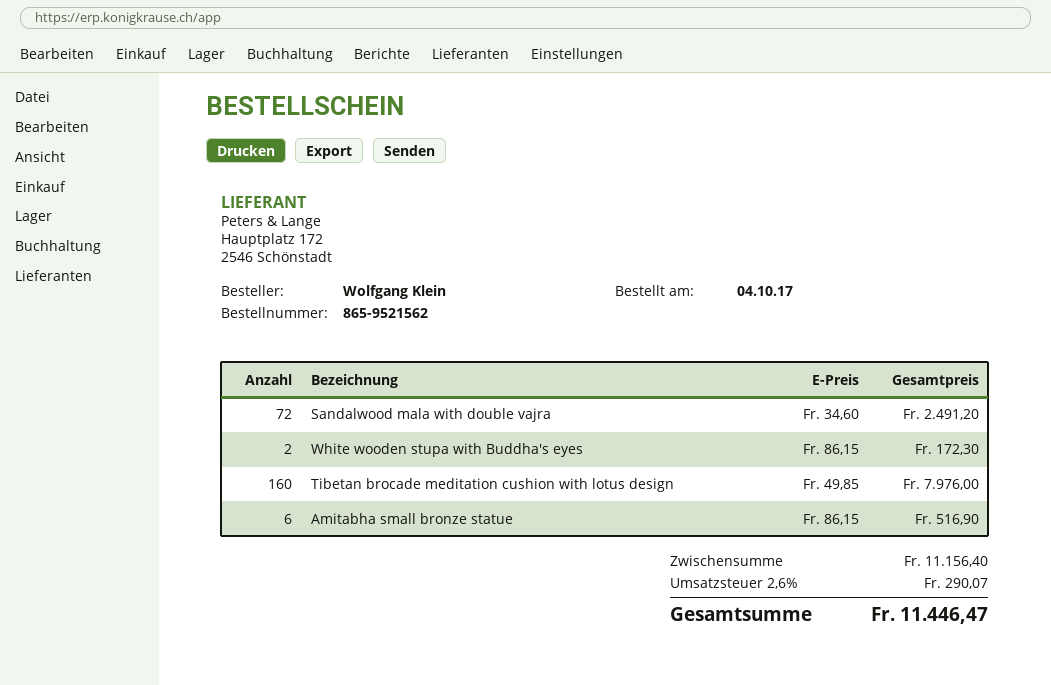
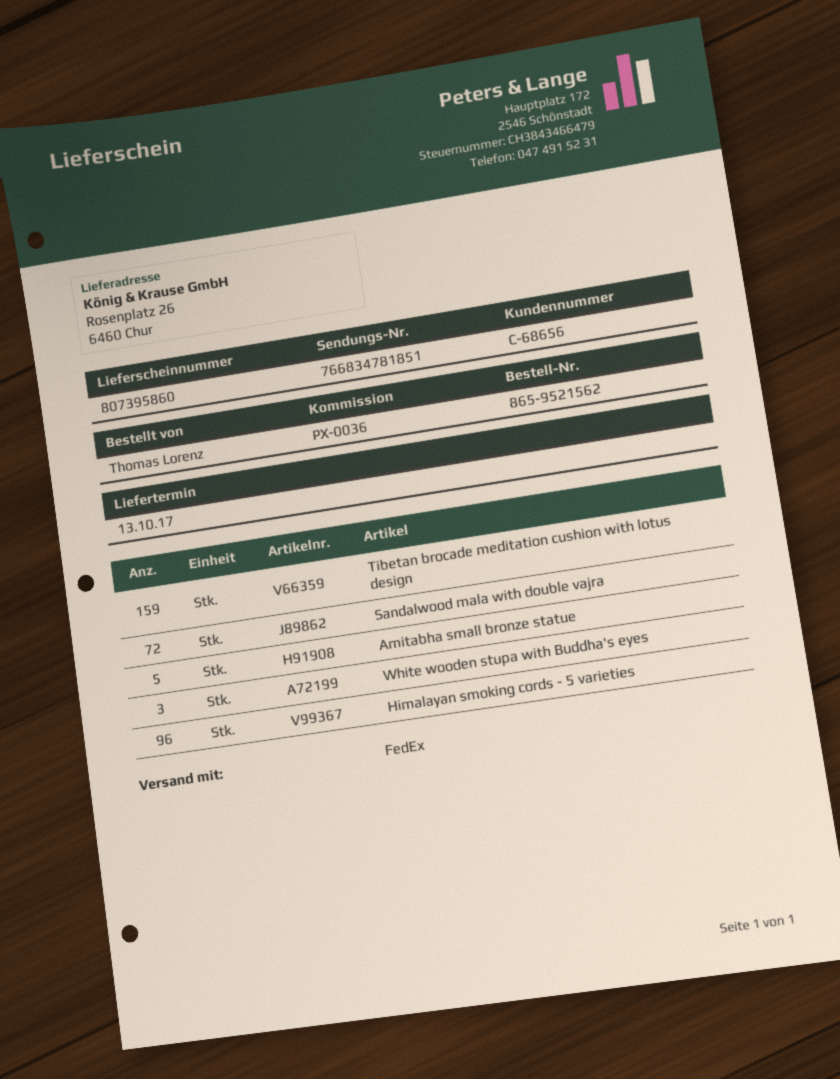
ordered by: Wolfgang Klein -> Thomas Lorenz
White wooden stupa with Buddha's eyes: 2 -> 3
Tibetan brocade meditation cushion with lotus design: 160 -> 159
Amitabha small bronze statue: 6 -> 5
Himalayan smoking cords - 5 varieties: none -> 96

